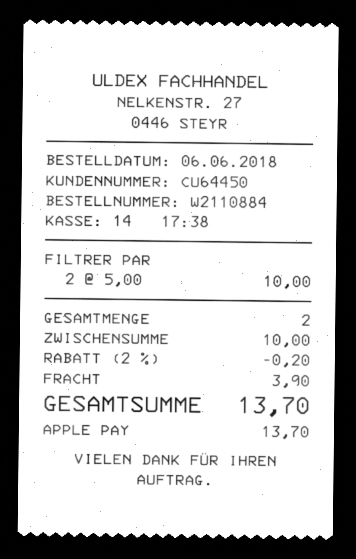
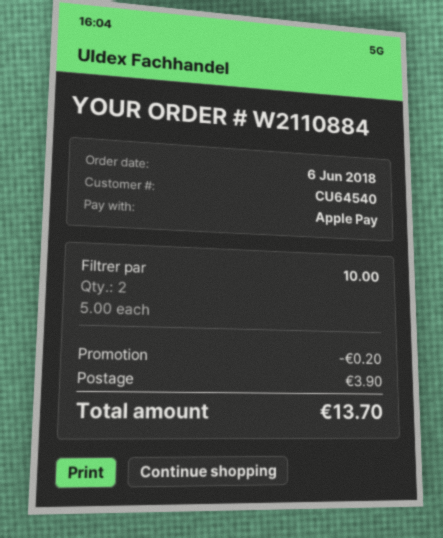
customer number: CU64450 -> CU64540

